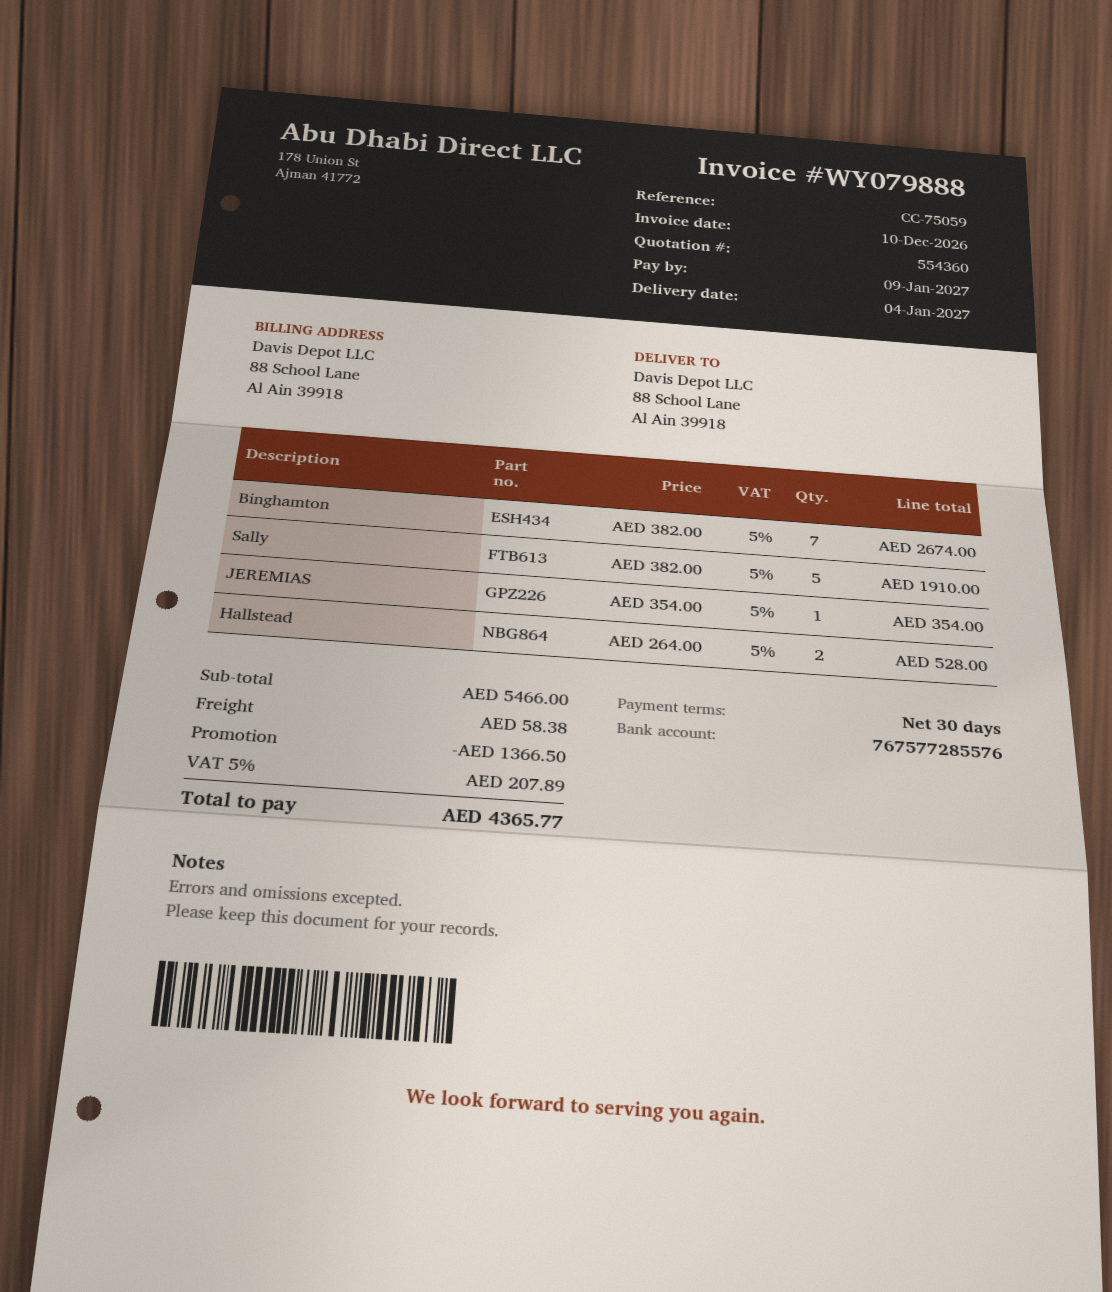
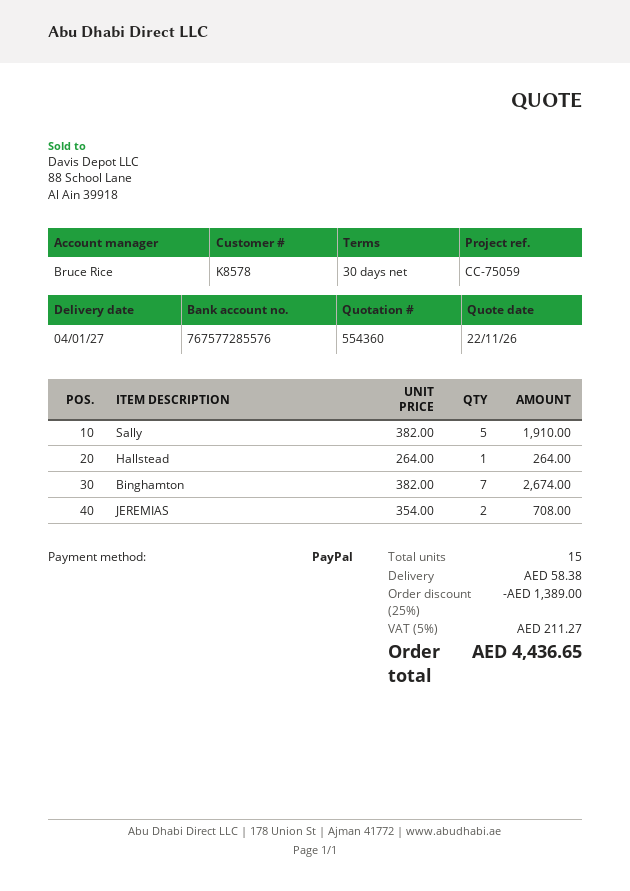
JEREMIAS: 1 x 354.00 = 354.00 -> 2 x 354.00 = 708.00
Hallstead: 2 x 264.00 = 528.00 -> 1 x 264.00 = 264.00
discount: 1366.50 -> 1389.00
tax: 5% = 207.89 -> 5% = 211.27
total: 4365.77 -> 4436.65

